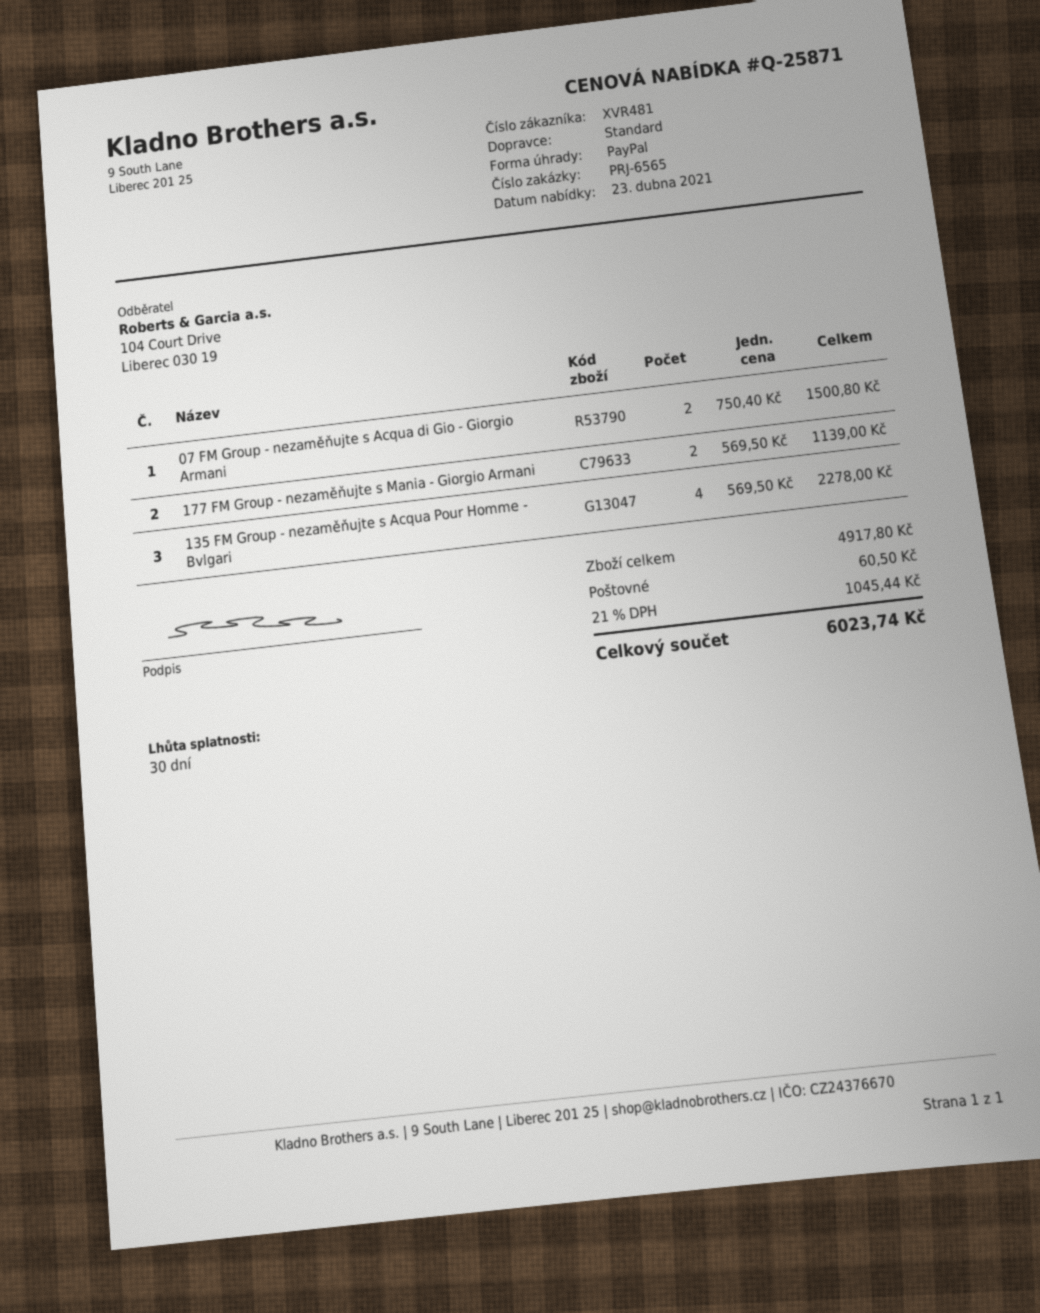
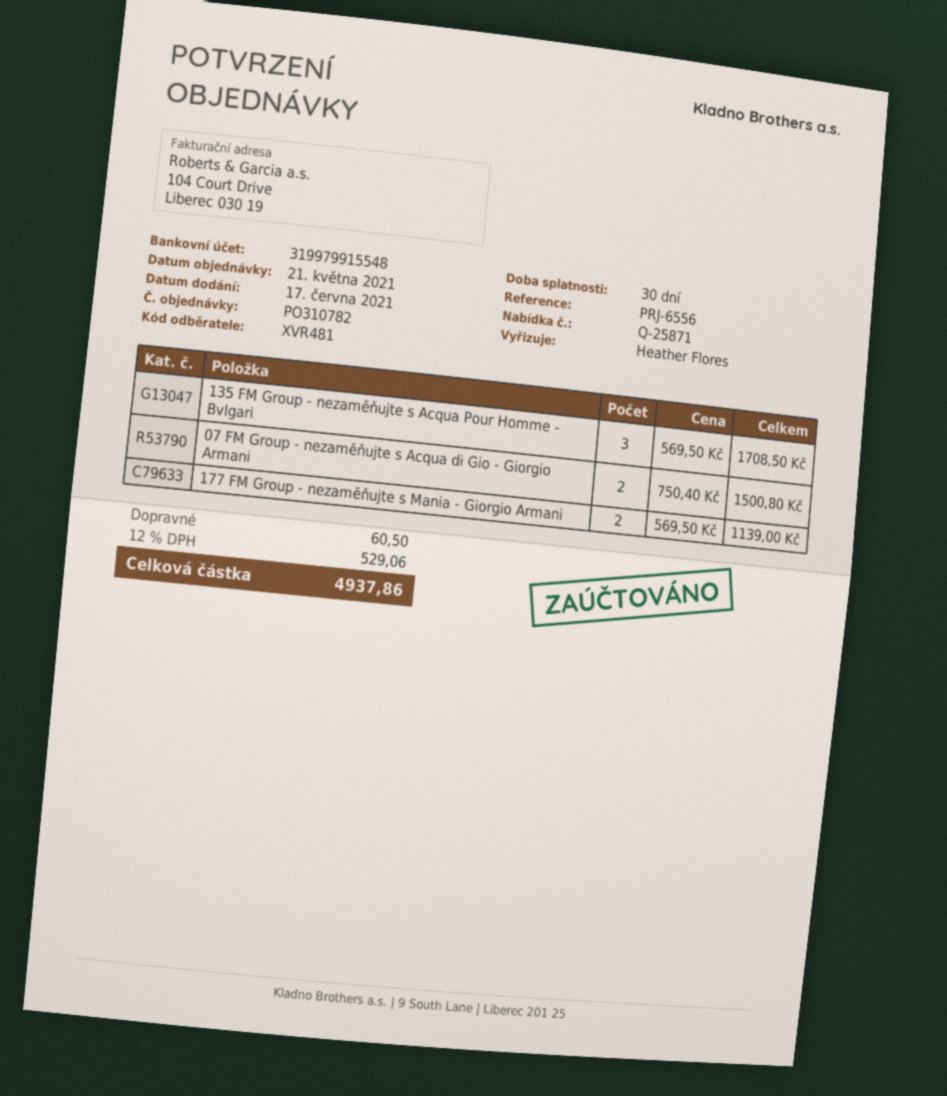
reference: PRJ-6565 -> PRJ-6556
135 FM Group - nezaměňujte s Acqua Pour Homme - Bvlgari: 4 x 569.50 = 2278.00 -> 3 x 569.50 = 1708.50
tax: 21% = 1045.44 -> 12% = 529.06
total: 6023.74 -> 4937.86

